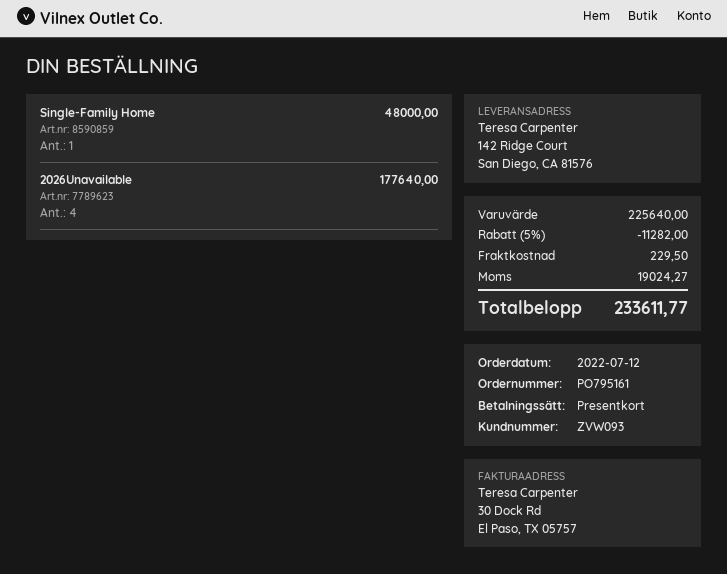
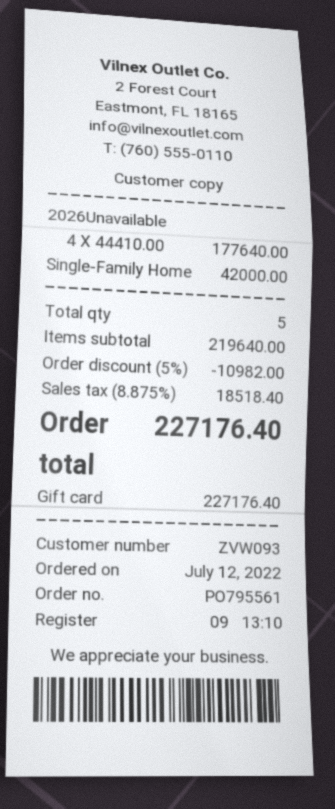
order number: PO795161 -> PO795561
Single-Family Home: 1 for 48000.00 -> 1 for 42000.00
subtotal: 225640.00 -> 219640.00
discount: 5% = 11282.00 -> 5% = 10982.00
shipping: 229.50 -> none
tax: 19024.27 -> 18518.40
total: 233611.77 -> 227176.40

